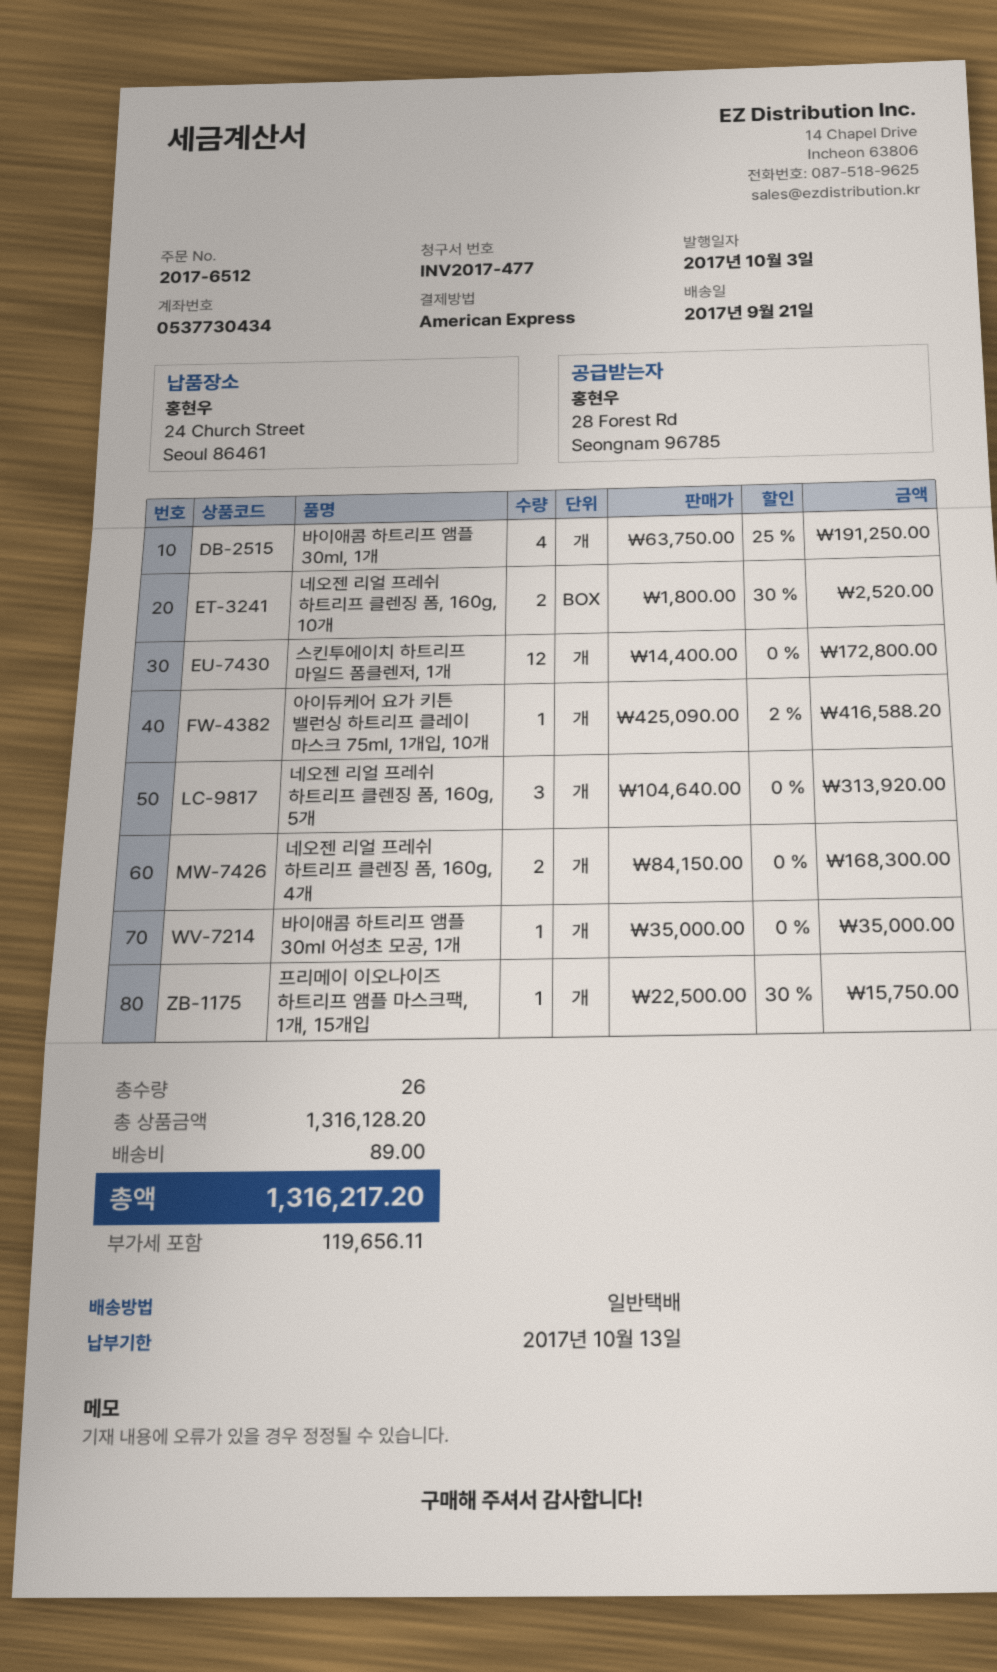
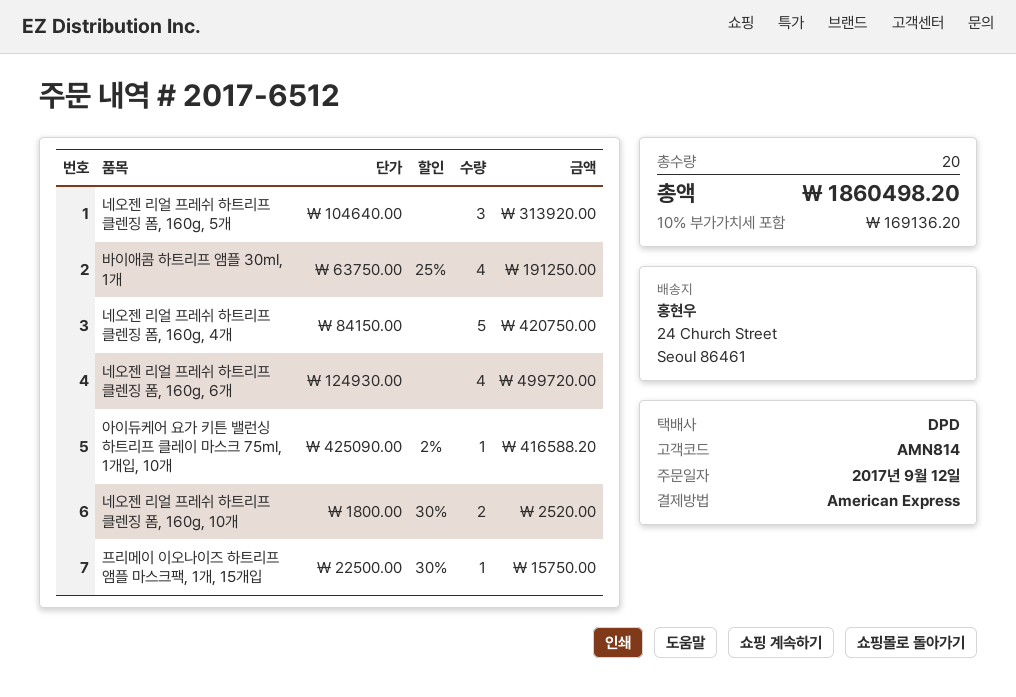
shipping method: standard -> DPD
스킨투에이치 하트리프 마일드 폼클렌저, 1개: 12 x 14400.00 = 172800.00 -> none
네오젠 리얼 프레쉬 하트리프 클렌징 폼, 160g, 4개: 2 x 84150.00 = 168300.00 -> 5 x 84150.00 = 420750.00
바이애콤 하트리프 앰플 30ml 어성초 모공, 1개: 1 x 35000.00 = 35000.00 -> none
네오젠 리얼 프레쉬 하트리프 클렌징 폼, 160g, 6개: none -> 4 x 124930.00 = 499720.00
total quantity: 26 -> 20
shipping: 89.00 -> none
tax: 119656.11 -> 169136.20
total: 1316217.20 -> 1860498.20

